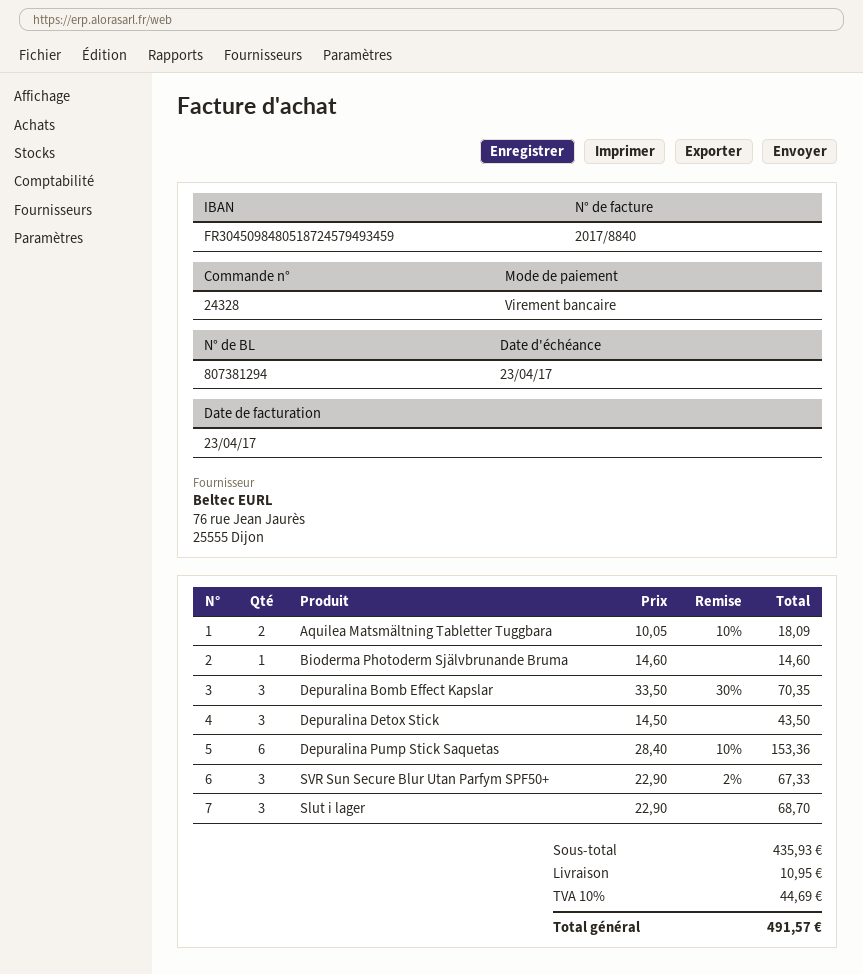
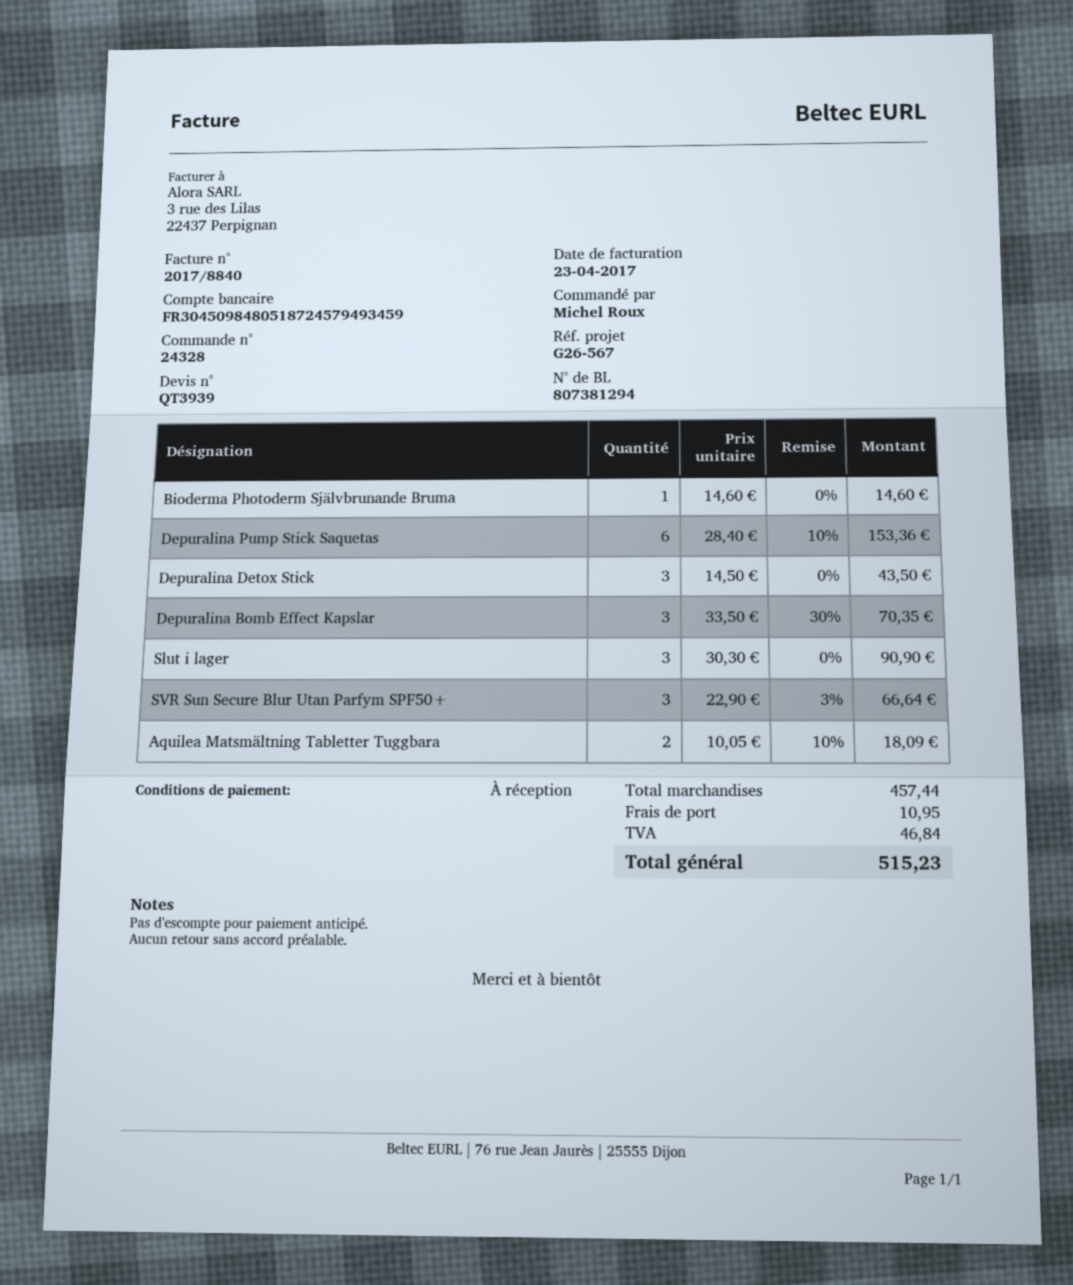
SVR Sun Secure Blur Utan Parfym SPF50+: 3 x 22.90 - 2% = 67.33 -> 3 x 22.90 - 3% = 66.64
Slut i lager: 3 x 22.90 = 68.70 -> 3 x 30.30 = 90.90
subtotal: 435.93 -> 457.44
tax: 44.69 -> 46.84
total: 491.57 -> 515.23

